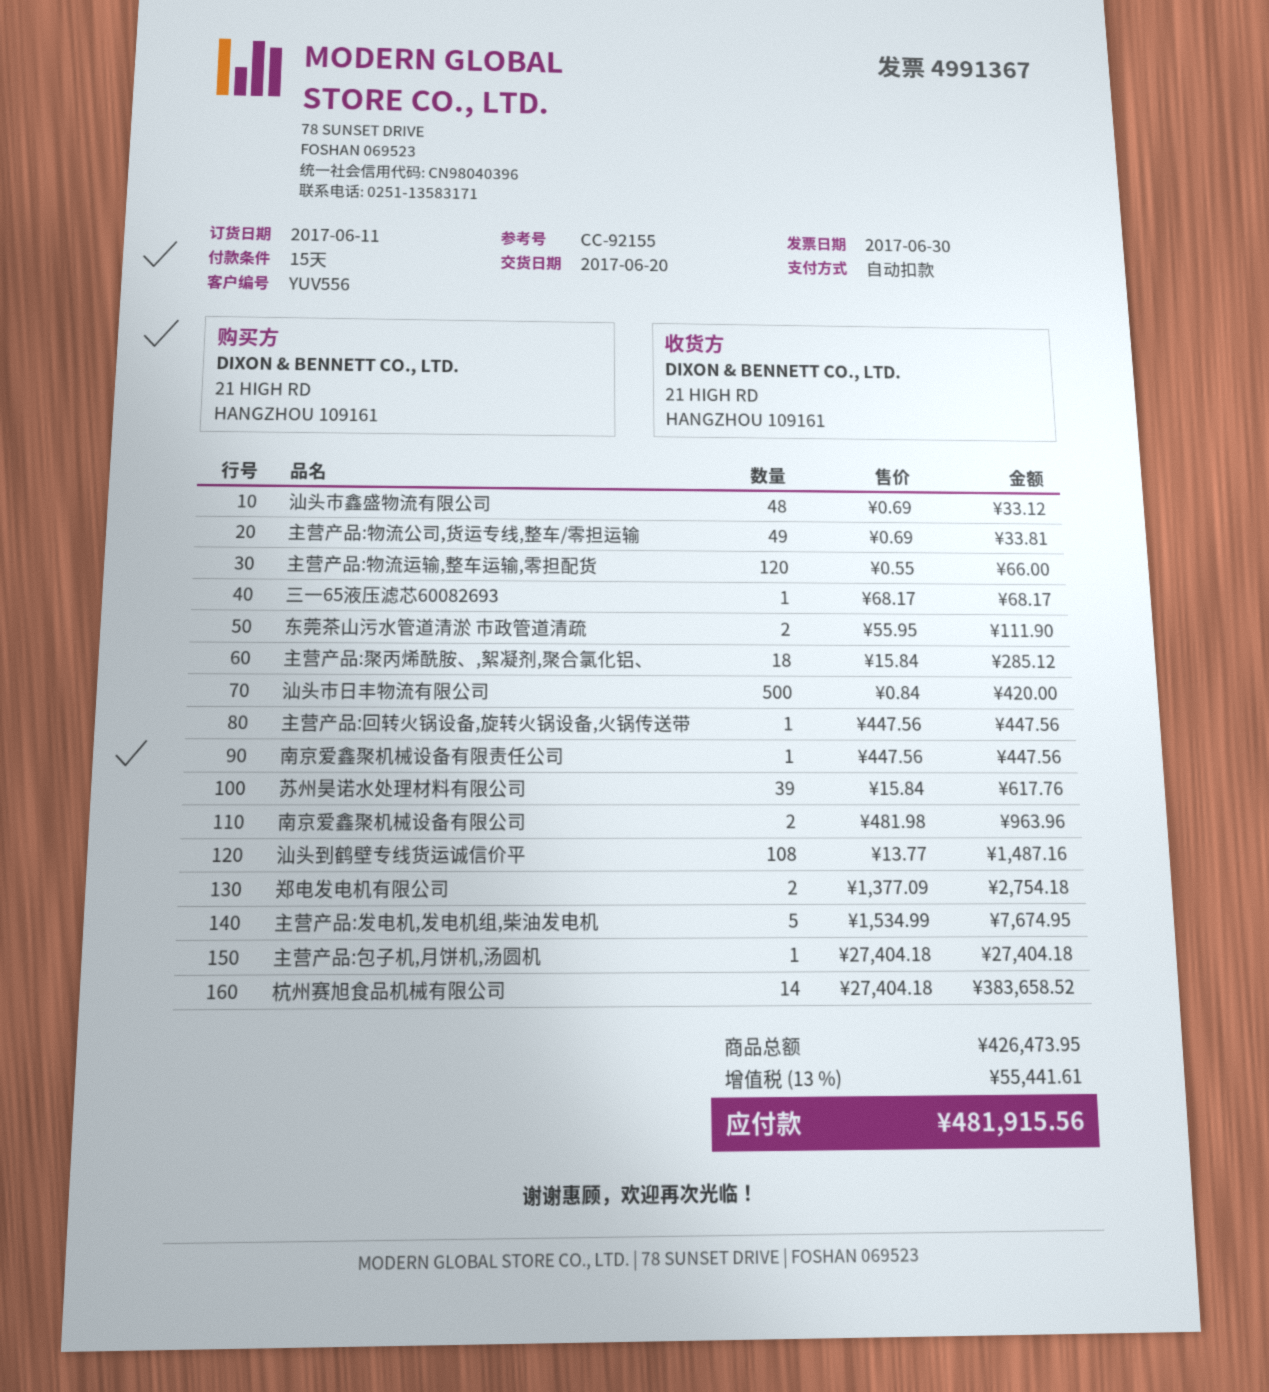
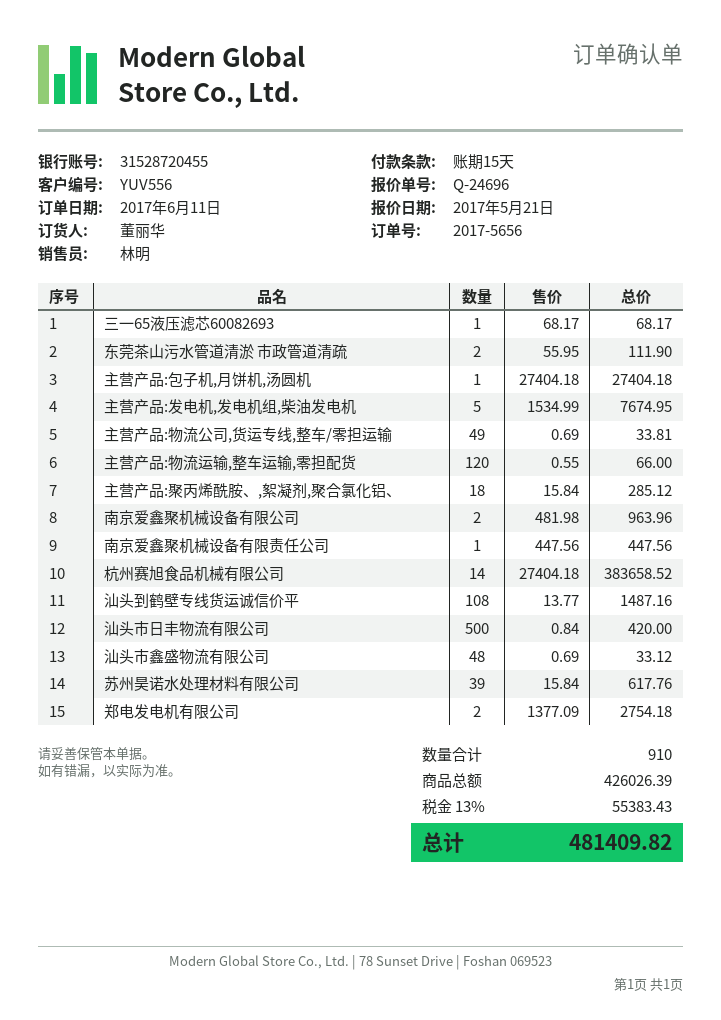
主营产品:回转火锅设备,旋转火锅设备,火锅传送带: 1 x 447.56 = 447.56 -> none
subtotal: 426473.95 -> 426026.39
tax: 13% = 55441.61 -> 13% = 55383.43
total: 481915.56 -> 481409.82

